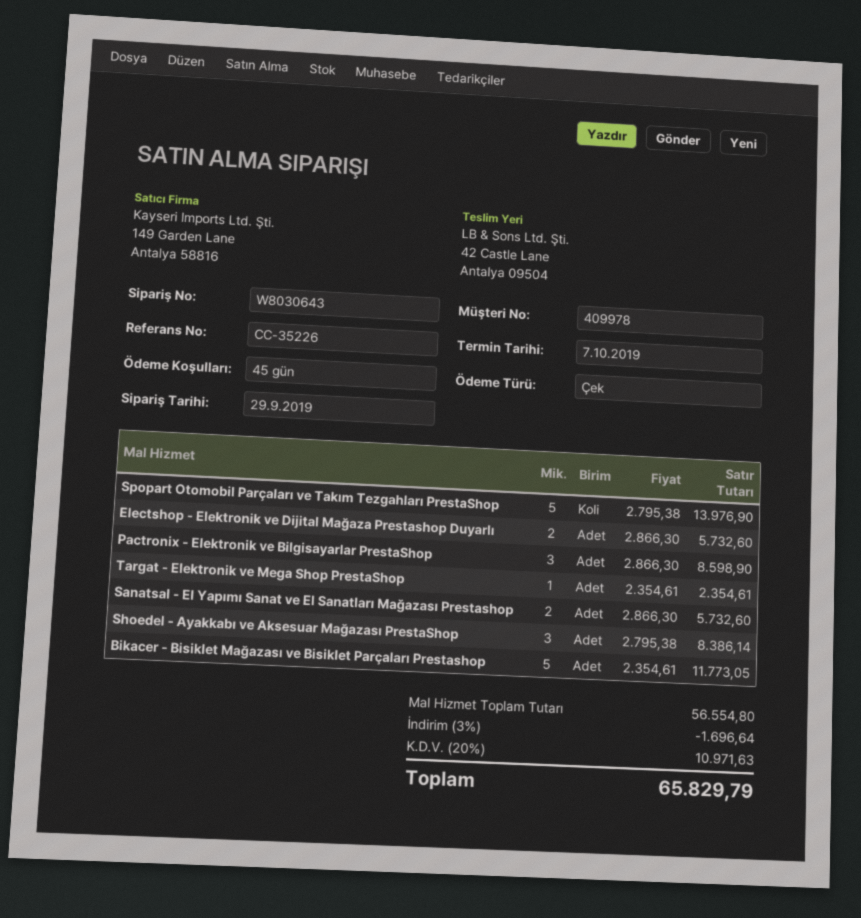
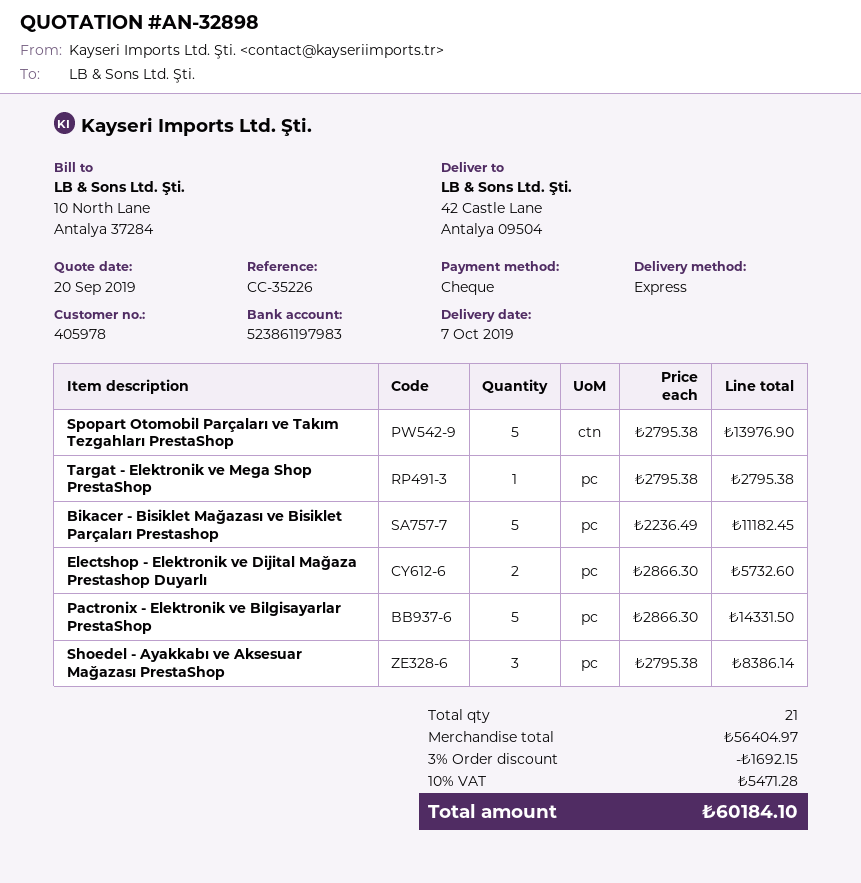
customer number: 409978 -> 405978
Pactronix - Elektronik ve Bilgisayarlar PrestaShop: 3 x 2866.30 = 8598.90 -> 5 x 2866.30 = 14331.50
Targat - Elektronik ve Mega Shop PrestaShop: 1 x 2354.61 = 2354.61 -> 1 x 2795.38 = 2795.38
Sanatsal - El Yapımı Sanat ve El Sanatları Mağazası Prestashop: 2 x 2866.30 = 5732.60 -> none
Bikacer - Bisiklet Mağazası ve Bisiklet Parçaları Prestashop: 5 x 2354.61 = 11773.05 -> 5 x 2236.49 = 11182.45
subtotal: 56554.80 -> 56404.97
discount: 3% = 1696.64 -> 3% = 1692.15
tax: 20% = 10971.63 -> 10% = 5471.28
total: 65829.79 -> 60184.10

